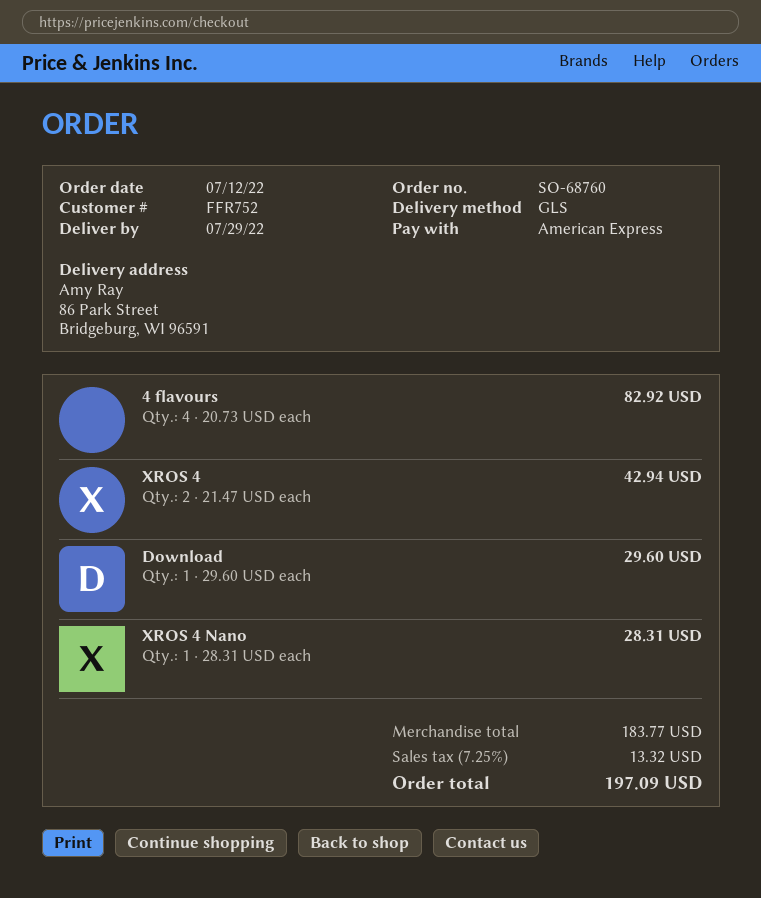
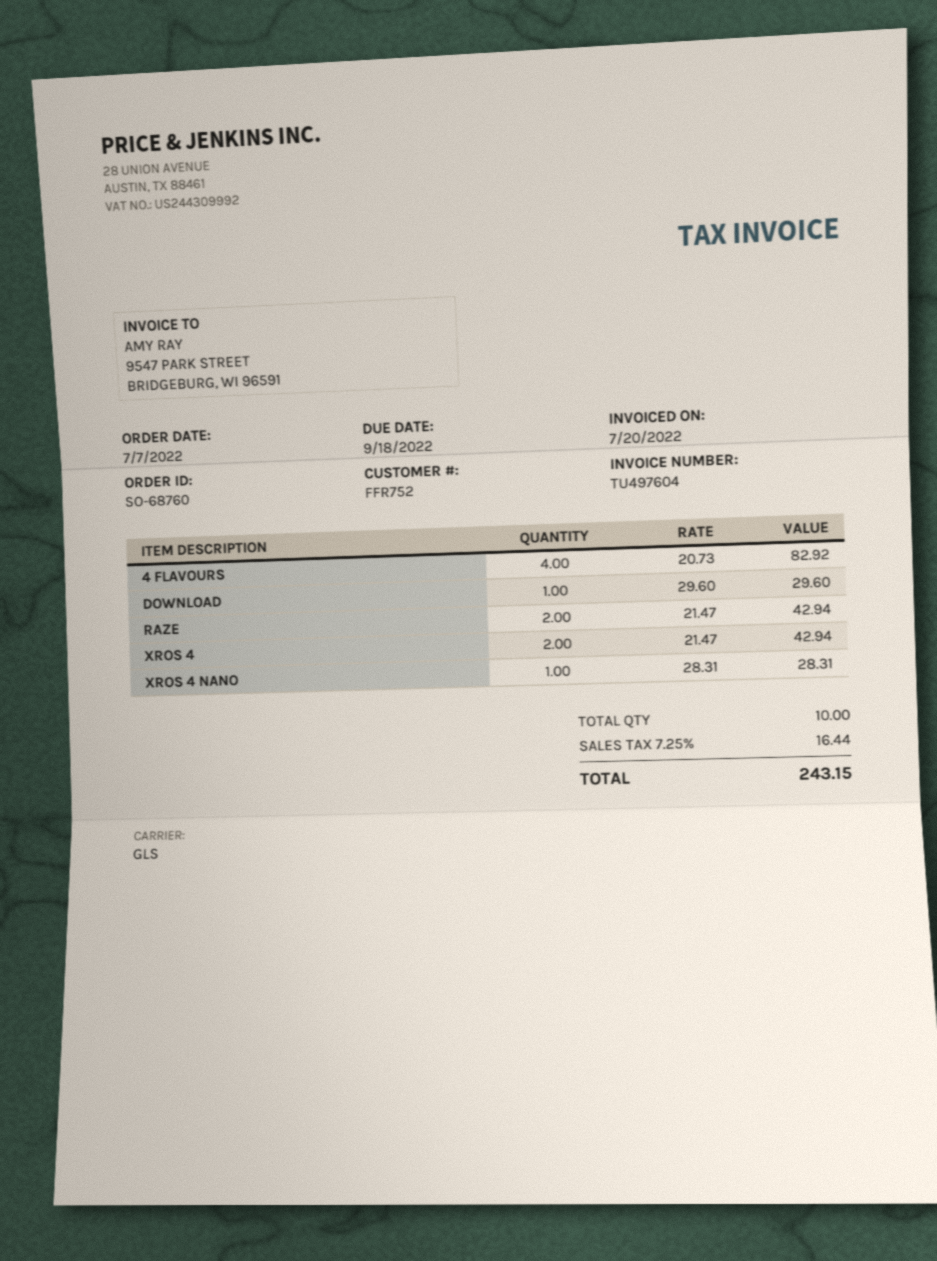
order date: 2022-07-12 -> 2022-07-07
RAZE: none -> 2 x 21.47 = 42.94
tax: 7.25% = 13.32 -> 7.25% = 16.44
total: 197.09 -> 243.15

